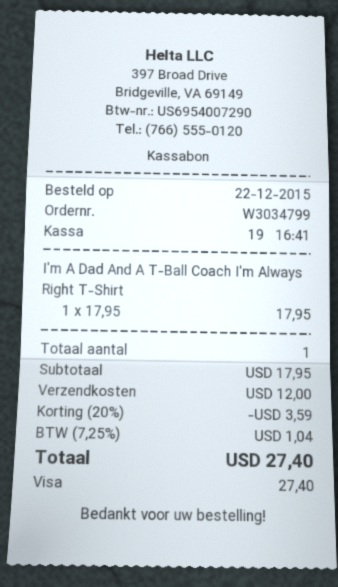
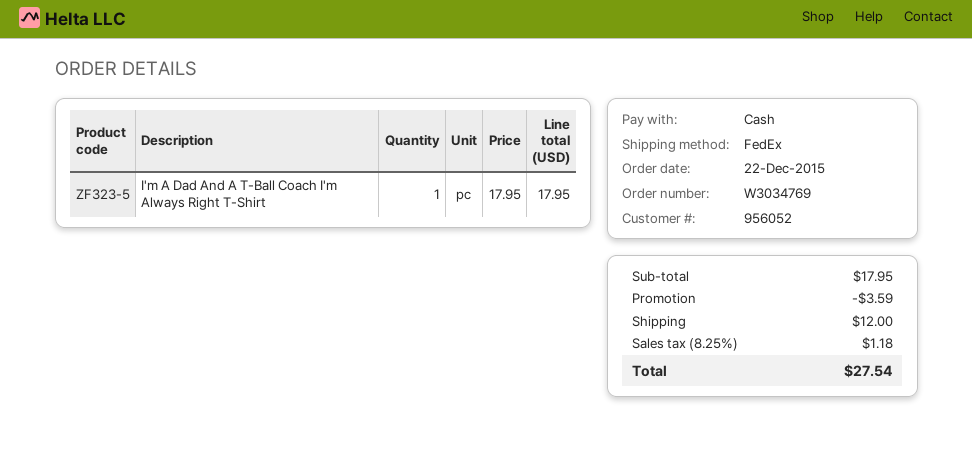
order number: W3034799 -> W3034769
payment method: Visa -> cash
tax: 7.25% = 1.04 -> 8.25% = 1.18
total: 27.40 -> 27.54

